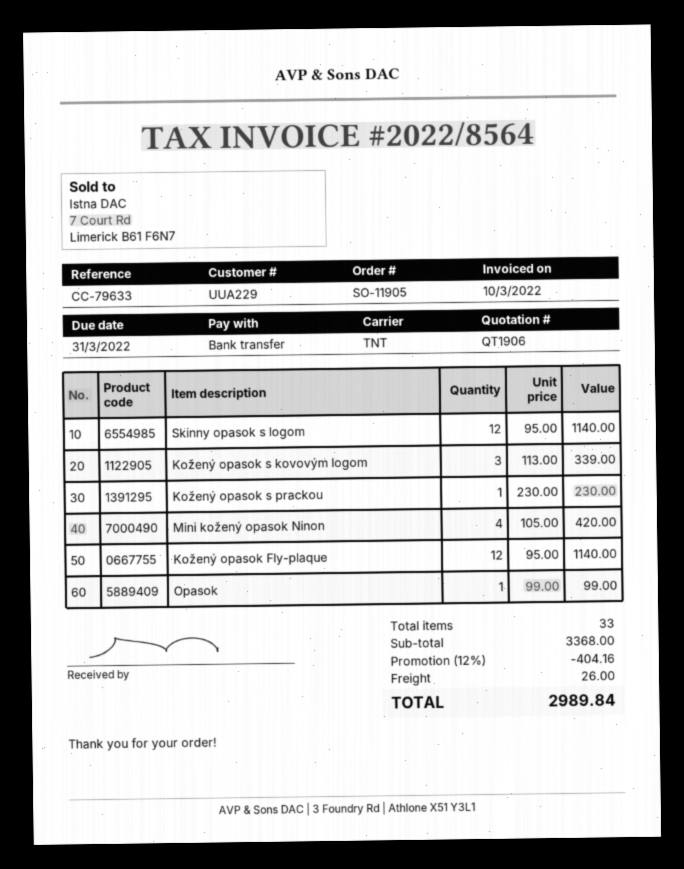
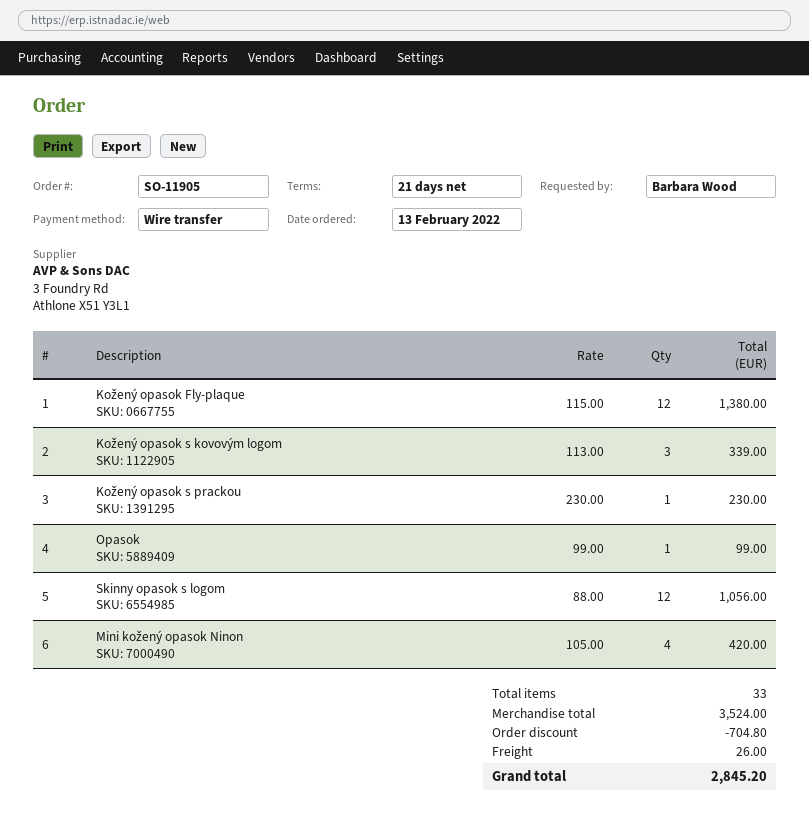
Skinny opasok s logom: 12 x 95.00 = 1140.00 -> 12 x 88.00 = 1056.00
Kožený opasok Fly-plaque: 12 x 95.00 = 1140.00 -> 12 x 115.00 = 1380.00
subtotal: 3368.00 -> 3524.00
discount: 404.16 -> 704.80
total: 2989.84 -> 2845.20

